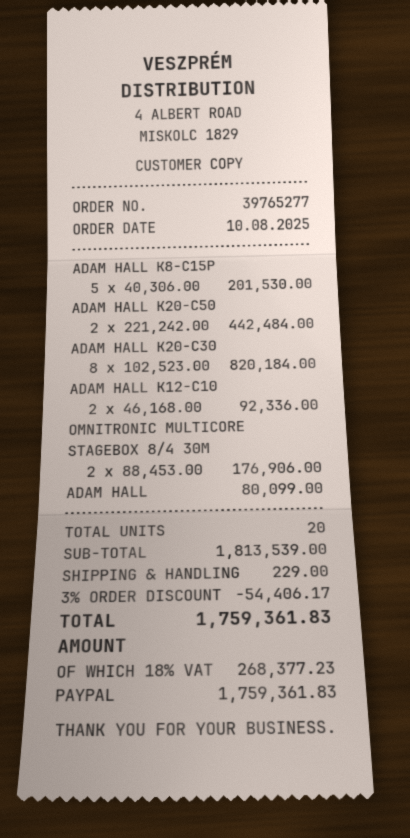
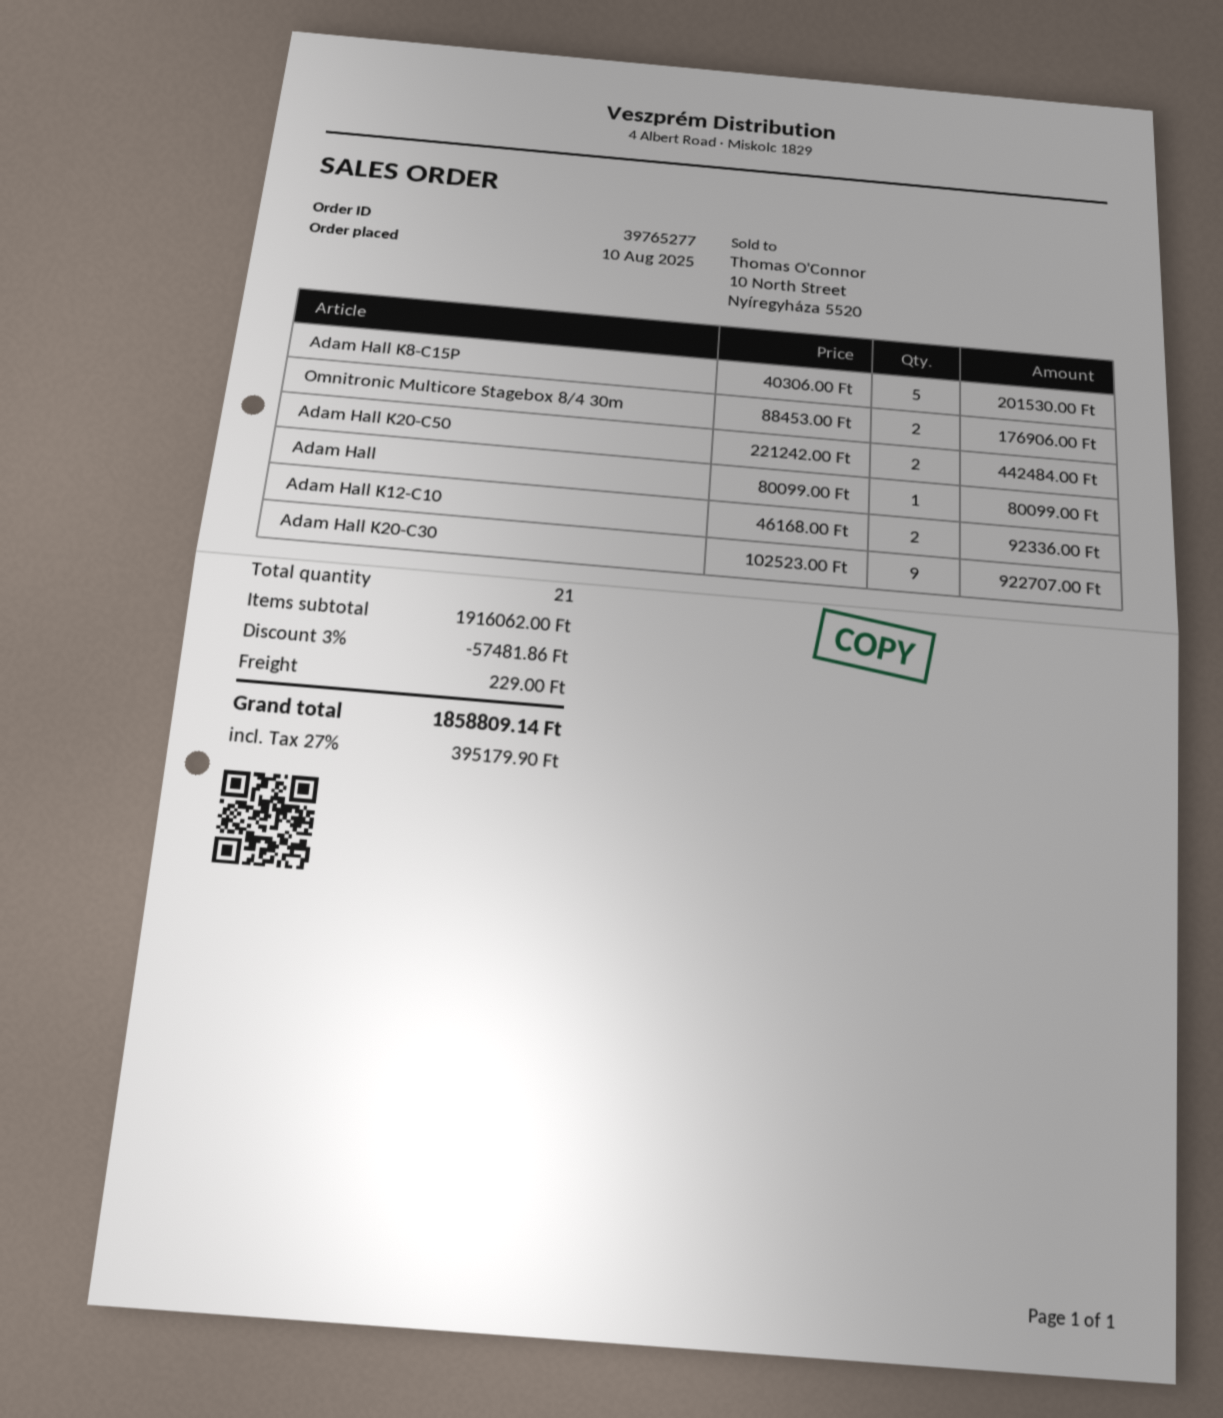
ADAM HALL K20-C30: 8 x 102523.00 = 820184.00 -> 9 x 102523.00 = 922707.00
total quantity: 20 -> 21
subtotal: 1813539.00 -> 1916062.00
discount: 3% = 54406.17 -> 3% = 57481.86
tax: 18% = 268377.23 -> 27% = 395179.90
total: 1759361.83 -> 1858809.14

